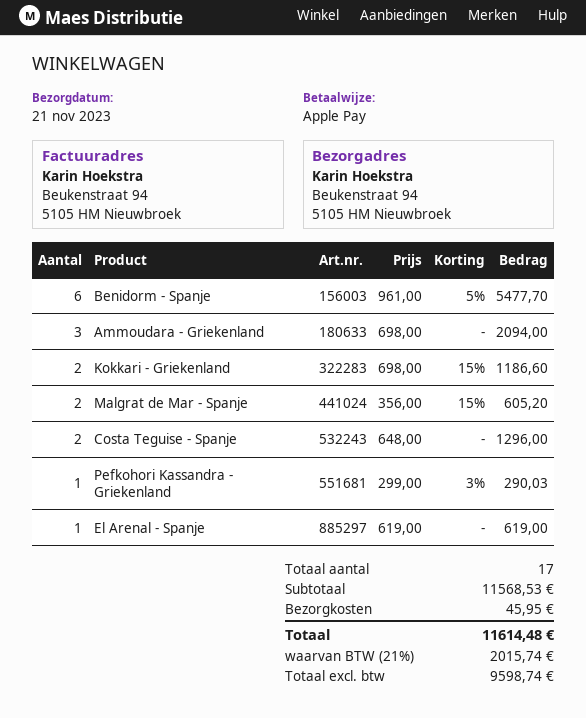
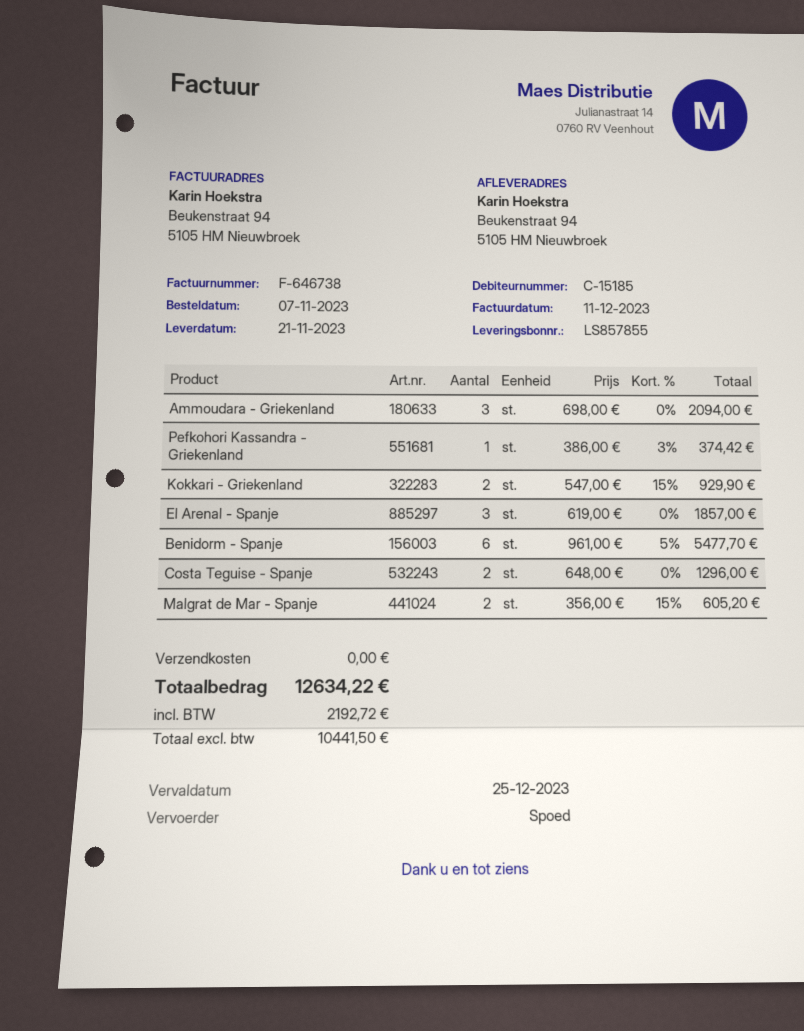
Kokkari - Griekenland: 2 x 698.00 - 15% = 1186.60 -> 2 x 547.00 - 15% = 929.90
Pefkohori Kassandra - Griekenland: 1 x 299.00 - 3% = 290.03 -> 1 x 386.00 - 3% = 374.42
El Arenal - Spanje: 1 x 619.00 = 619.00 -> 3 x 619.00 = 1857.00
shipping: 45.95 -> 0.00
net: 9598.74 -> 10441.50
tax: 2015.74 -> 2192.72
total: 11614.48 -> 12634.22

